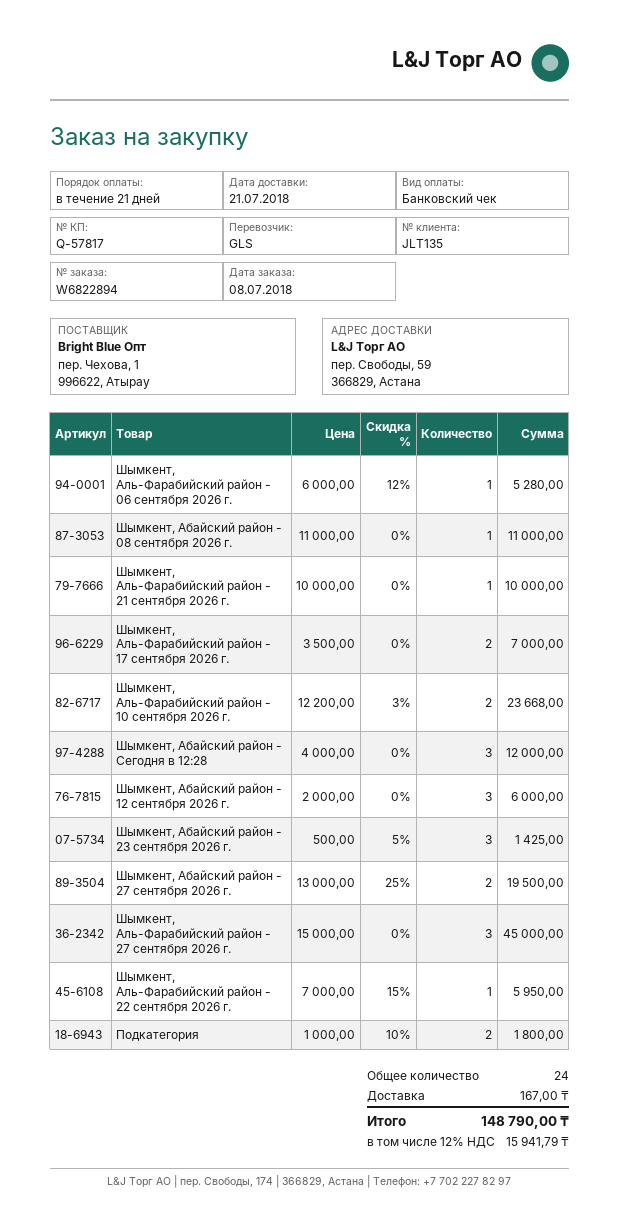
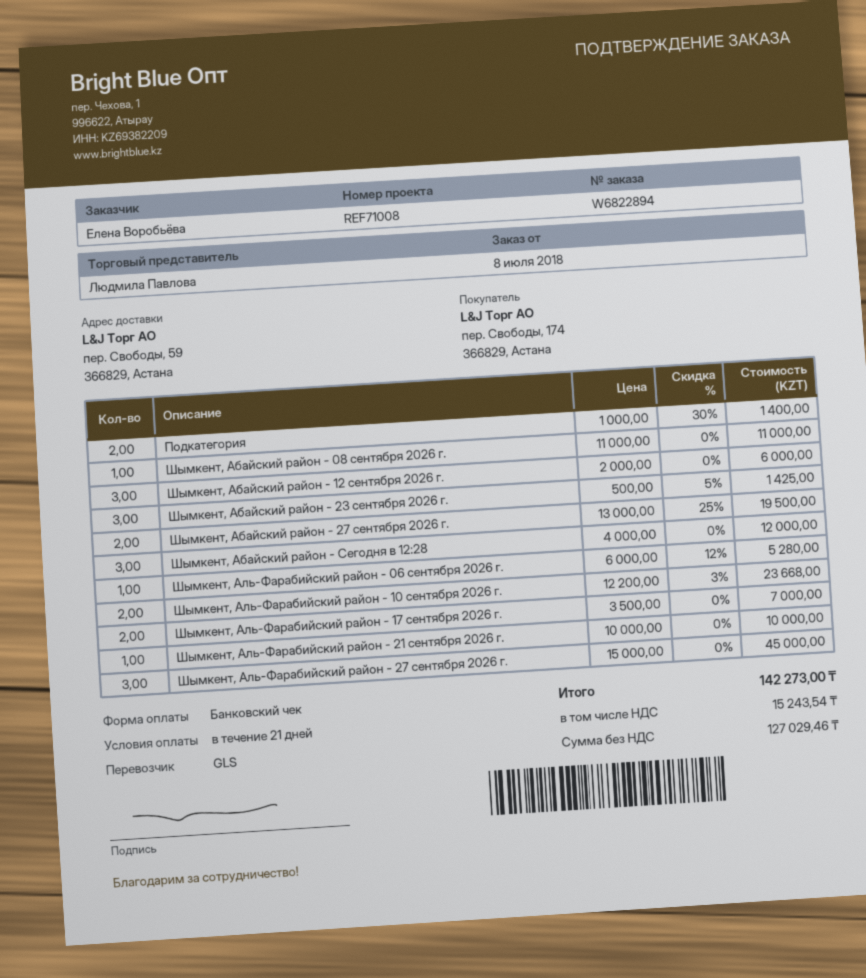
Шымкент, Аль-Фарабийский район - 22 сентября 2026 г.: 1 x 7000.00 - 15% = 5950.00 -> none
Подкатегория: 2 x 1000.00 - 10% = 1800.00 -> 2 x 1000.00 - 30% = 1400.00
shipping: 167.00 -> none
tax: 15941.79 -> 15243.54
total: 148790.00 -> 142273.00

